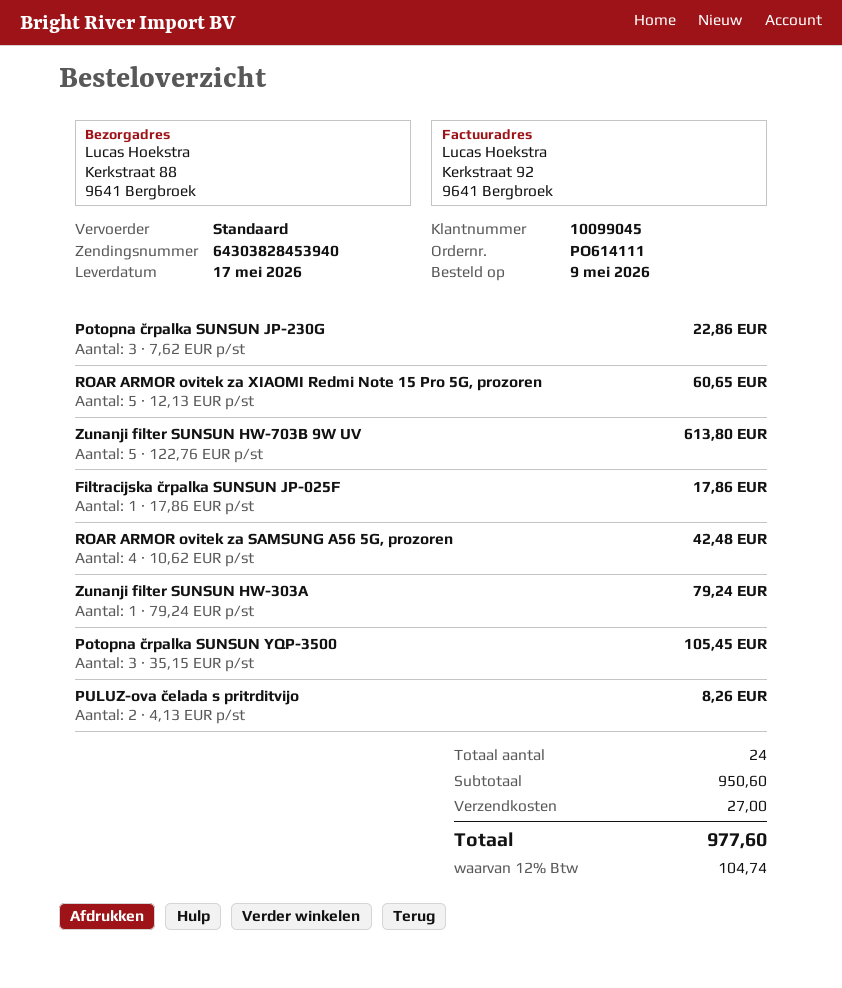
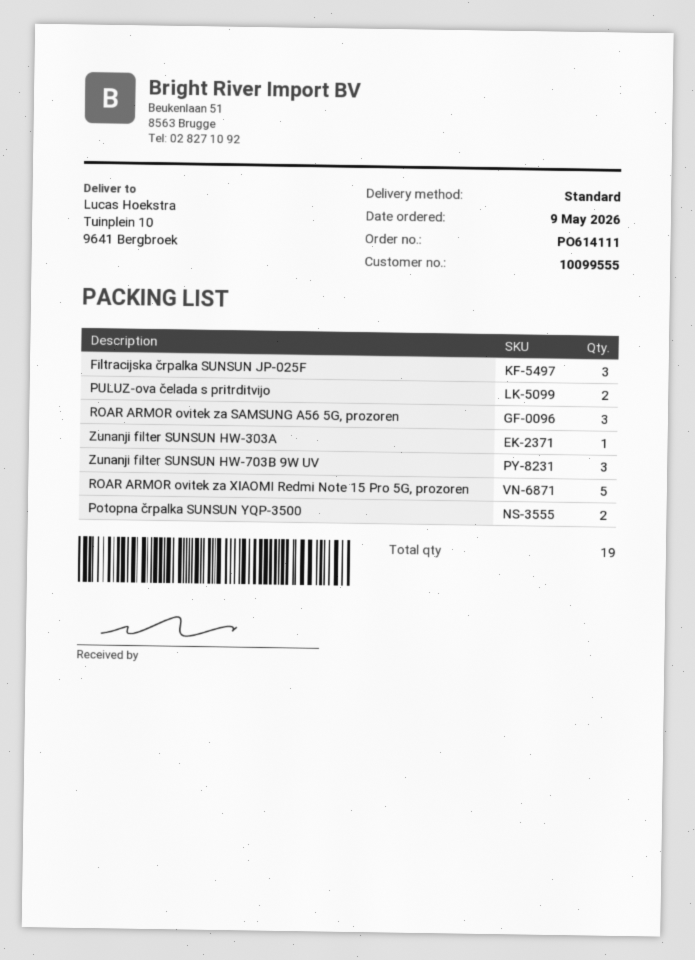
customer number: 10099045 -> 10099555
ship to: Kerkstraat 88, 9641 Bergbroek -> Tuinplein 10, 9641 Bergbroek
Potopna črpalka SUNSUN JP-230G: 3 -> none
Zunanji filter SUNSUN HW-703B 9W UV: 5 -> 3
Filtracijska črpalka SUNSUN JP-025F: 1 -> 3
ROAR ARMOR ovitek za SAMSUNG A56 5G, prozoren: 4 -> 3
Potopna črpalka SUNSUN YQP-3500: 3 -> 2
total quantity: 24 -> 19

